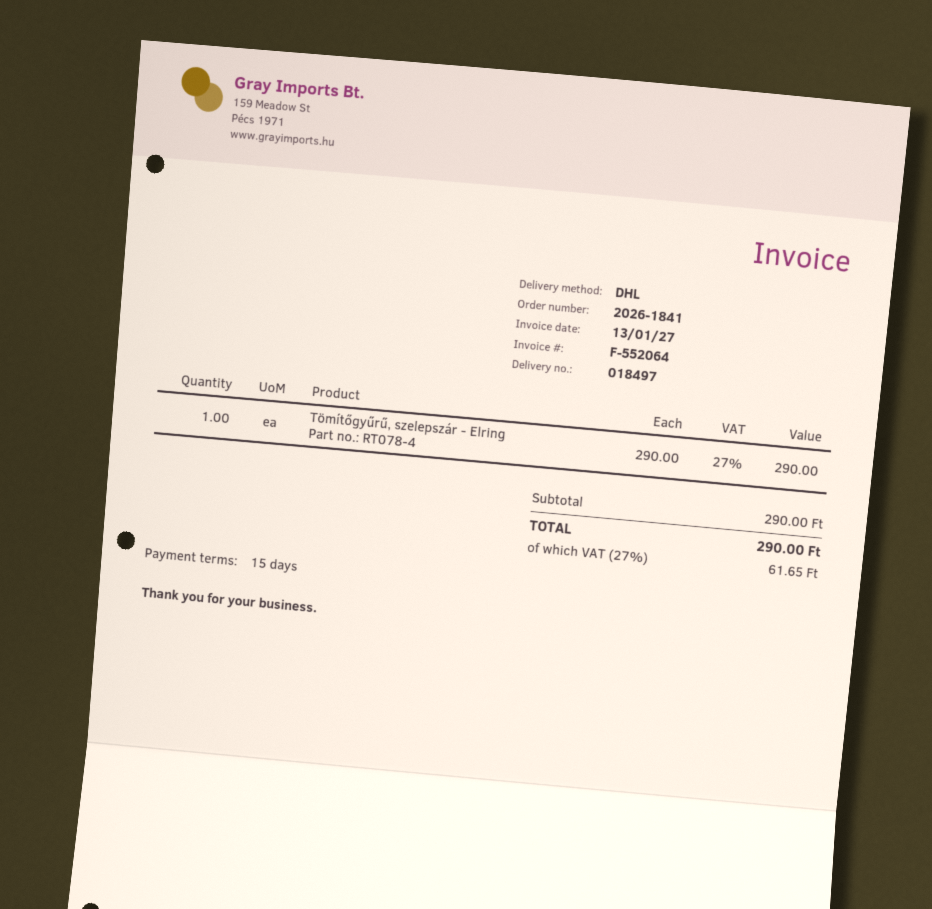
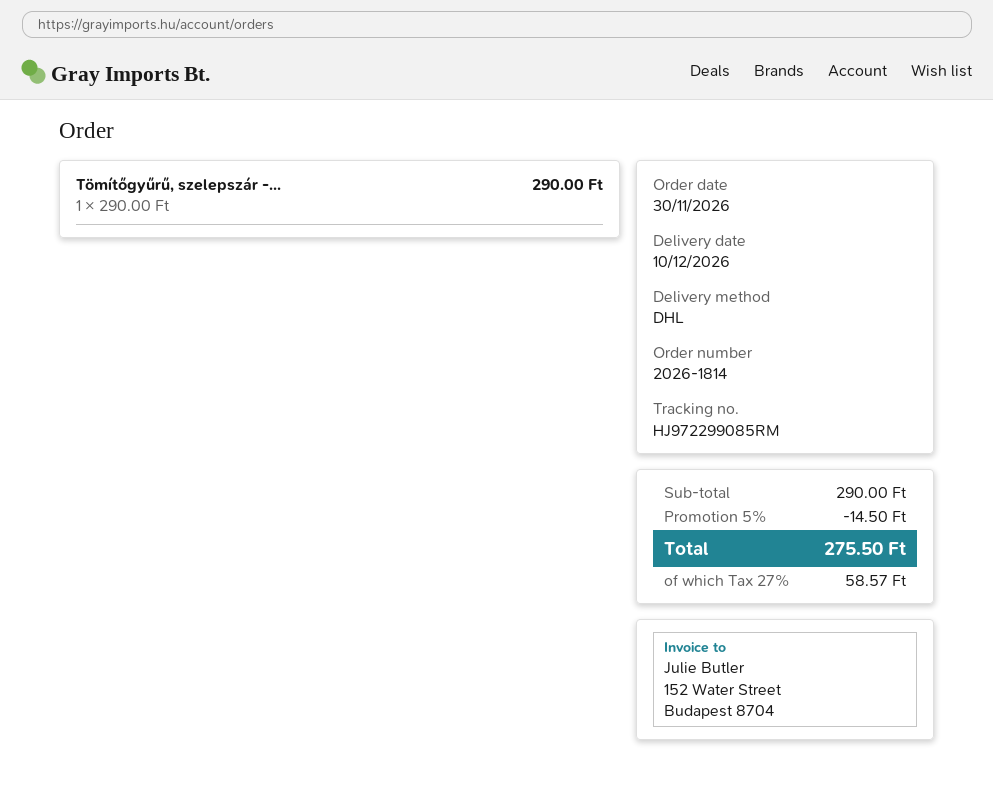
order number: 2026-1841 -> 2026-1814
discount: none -> 5% = 14.50
tax: 27% = 61.65 -> 27% = 58.57
total: 290.00 -> 275.50

